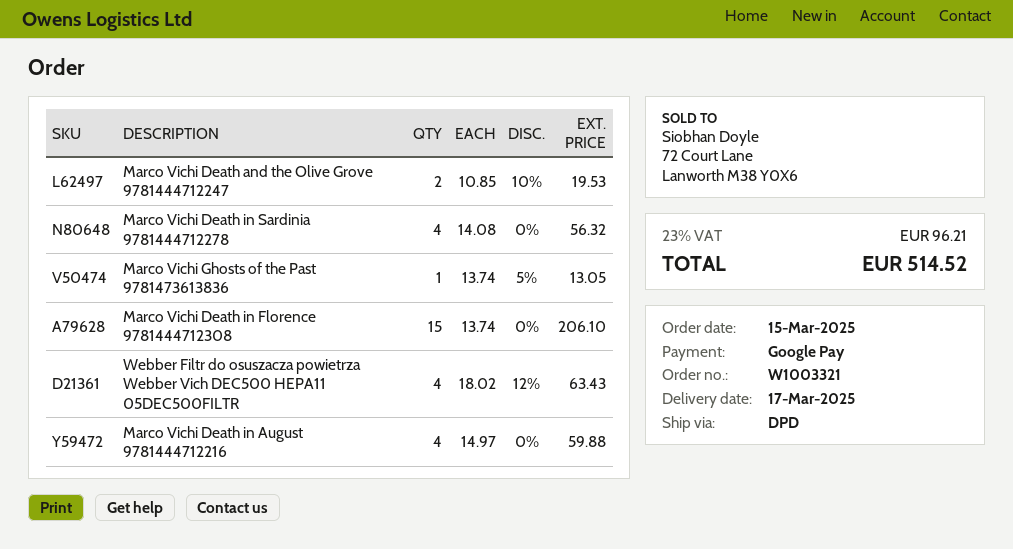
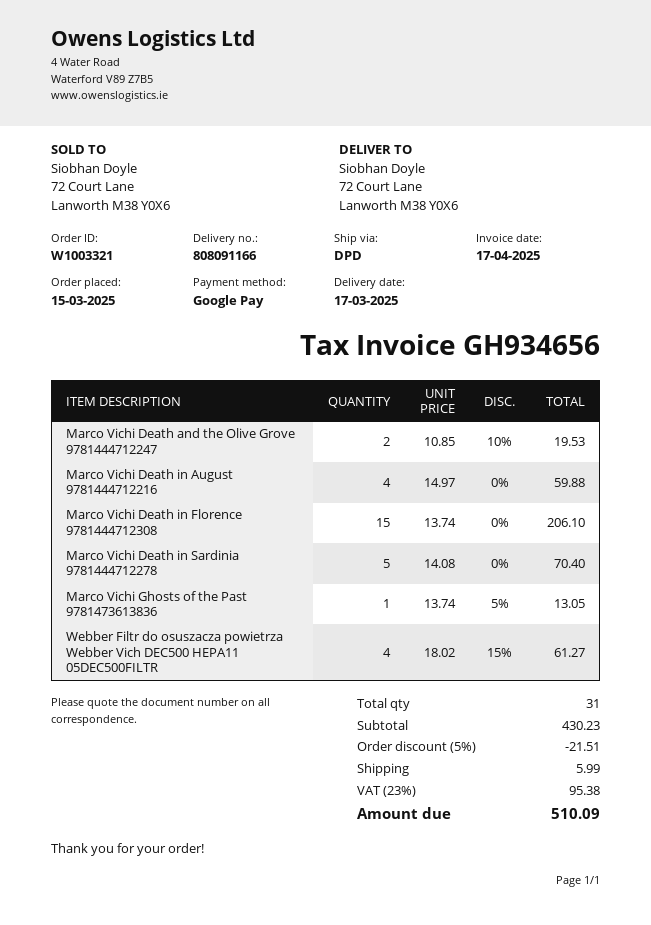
Marco Vichi Death in Sardinia 9781444712278: 4 x 14.08 = 56.32 -> 5 x 14.08 = 70.40
Webber Filtr do osuszacza powietrza Webber Vich DEC500 HEPA11 05DEC500FILTR: 4 x 18.02 - 12% = 63.43 -> 4 x 18.02 - 15% = 61.27
discount: none -> 5% = 21.51
shipping: none -> 5.99
tax: 23% = 96.21 -> 23% = 95.38
total: 514.52 -> 510.09

